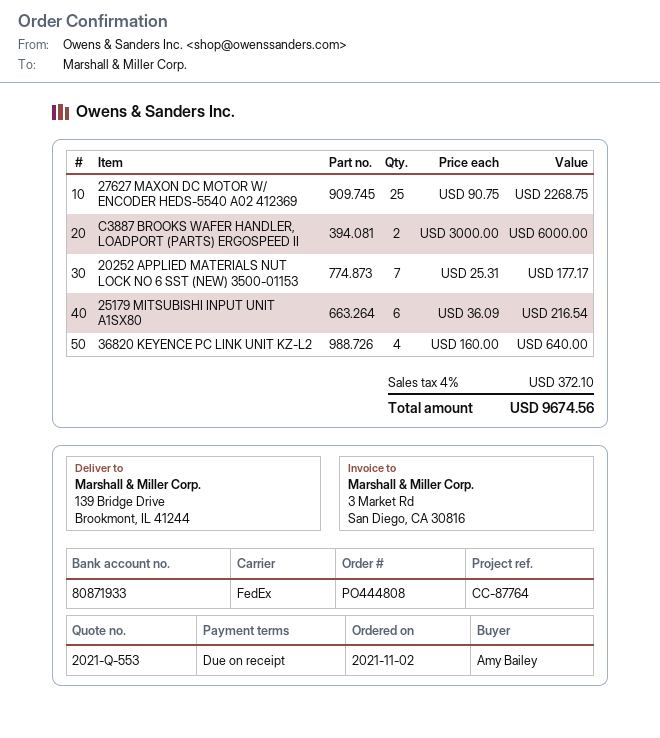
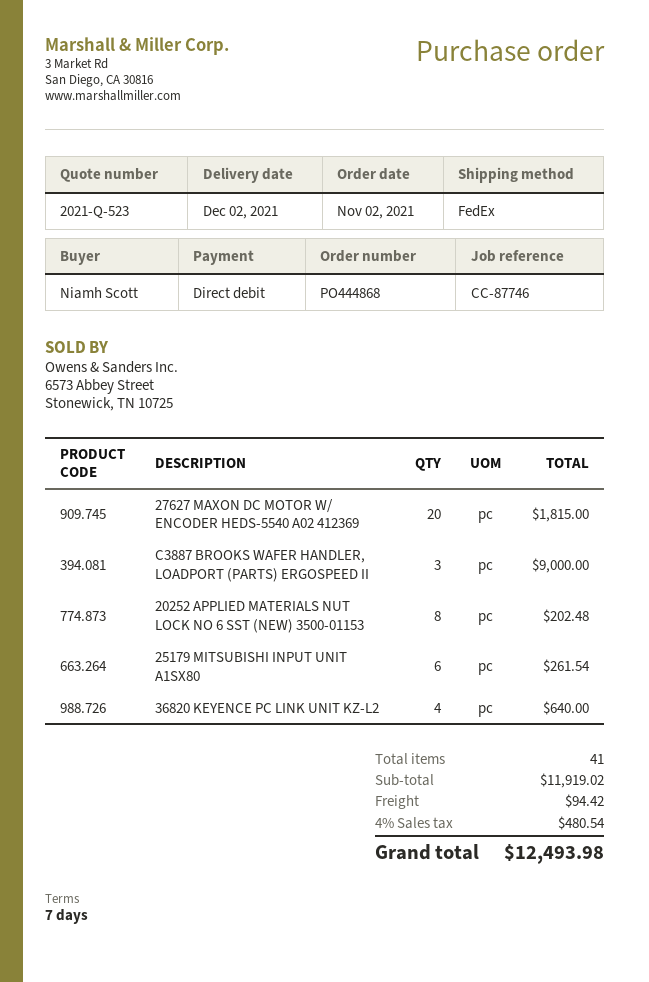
quote number: 2021-Q-553 -> 2021-Q-523
order number: PO444808 -> PO444868
payment terms: on receipt -> 7 days
reference: CC-87764 -> CC-87746
ordered by: Amy Bailey -> Niamh Scott
27627 MAXON DC MOTOR W/ ENCODER HEDS-5540 A02 412369: 25 for 2268.75 -> 20 for 1815.00
C3887 BROOKS WAFER HANDLER, LOADPORT (PARTS) ERGOSPEED II: 2 for 6000.00 -> 3 for 9000.00
20252 APPLIED MATERIALS NUT LOCK NO 6 SST (NEW) 3500-01153: 7 for 177.17 -> 8 for 202.48
25179 MITSUBISHI INPUT UNIT A1SX80: 6 for 216.54 -> 6 for 261.54
shipping: none -> 94.42
tax: 4% = 372.10 -> 4% = 480.54
total: 9674.56 -> 12493.98

